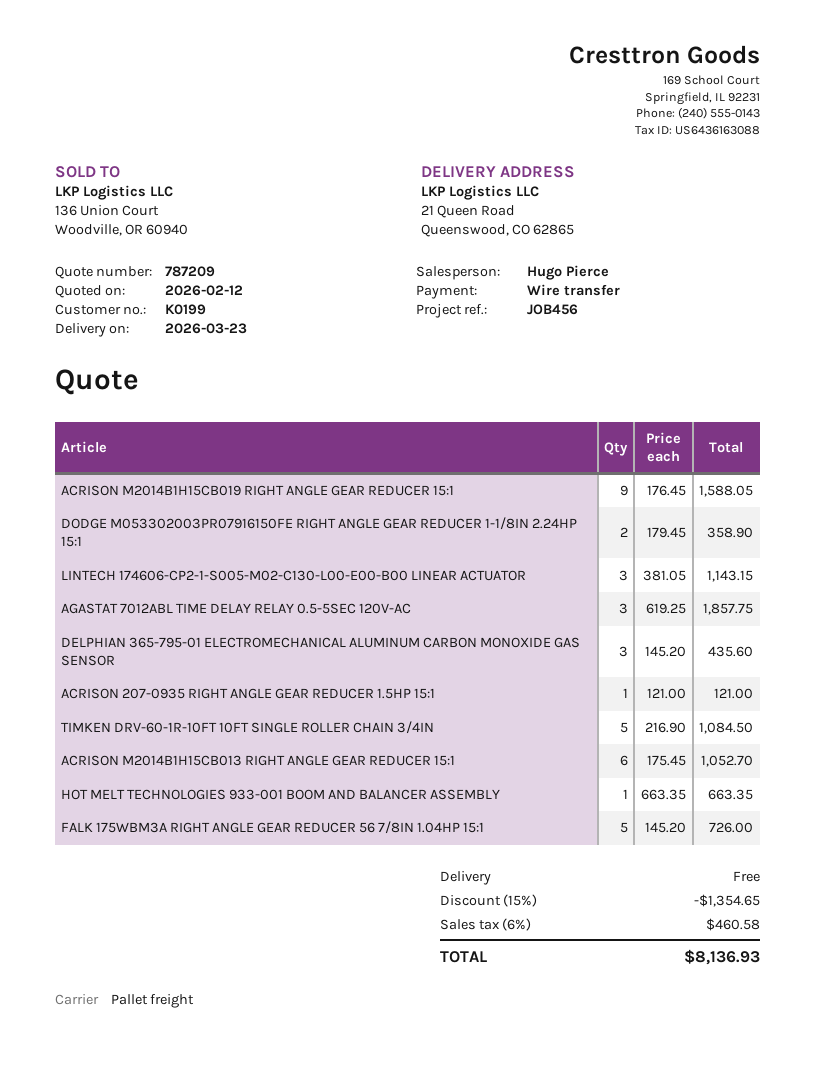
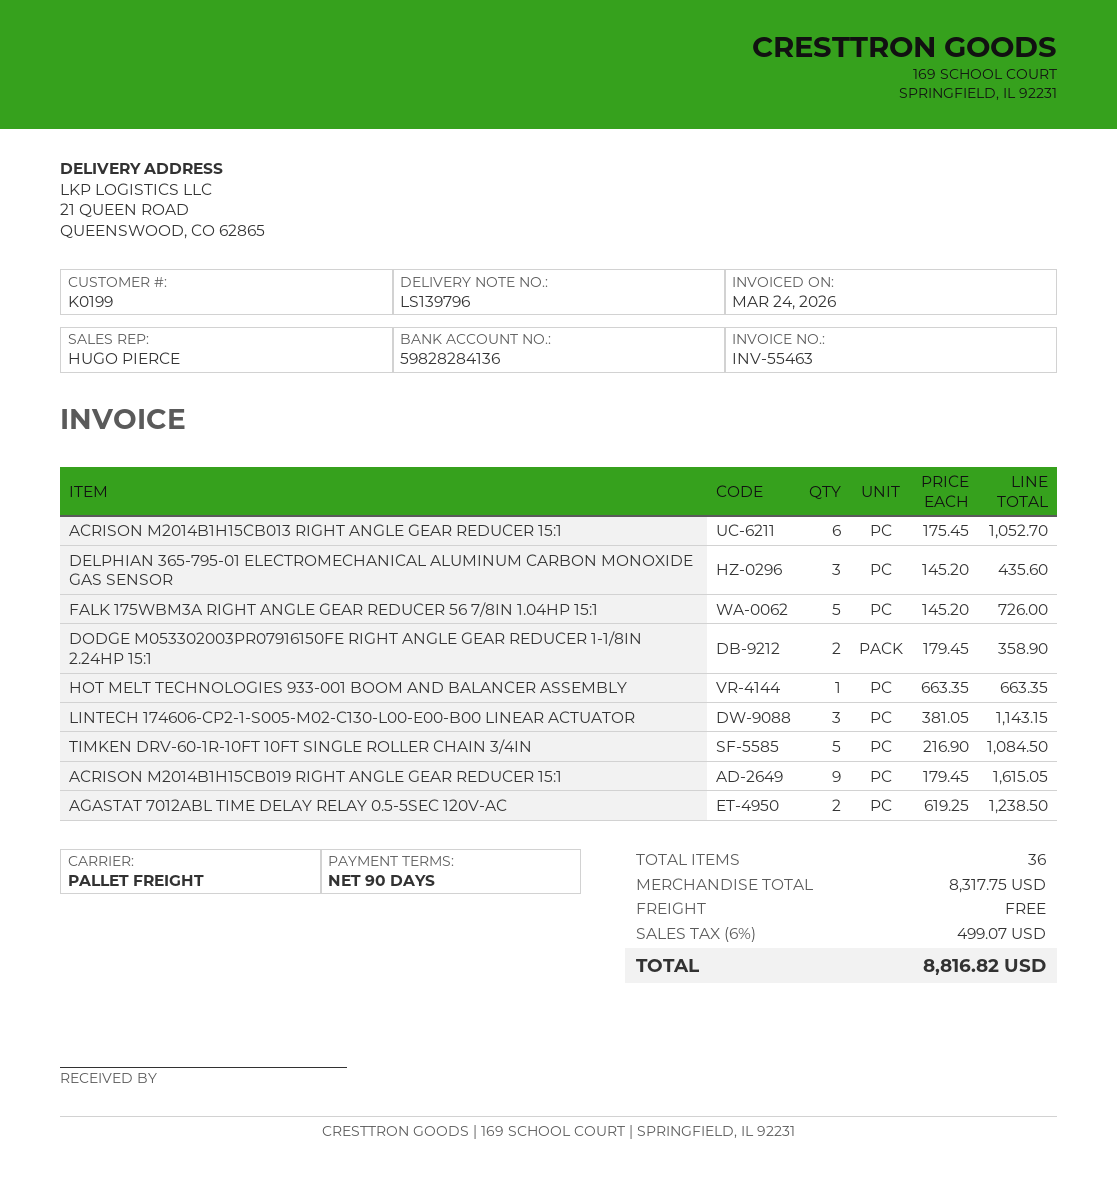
ACRISON M2014B1H15CB019 RIGHT ANGLE GEAR REDUCER 15:1: 9 x 176.45 = 1588.05 -> 9 x 179.45 = 1615.05
AGASTAT 7012ABL TIME DELAY RELAY 0.5-5SEC 120V-AC: 3 x 619.25 = 1857.75 -> 2 x 619.25 = 1238.50
ACRISON 207-0935 RIGHT ANGLE GEAR REDUCER 1.5HP 15:1: 1 x 121.00 = 121.00 -> none
discount: 15% = 1354.65 -> none
tax: 6% = 460.58 -> 6% = 499.07
total: 8136.93 -> 8816.82

